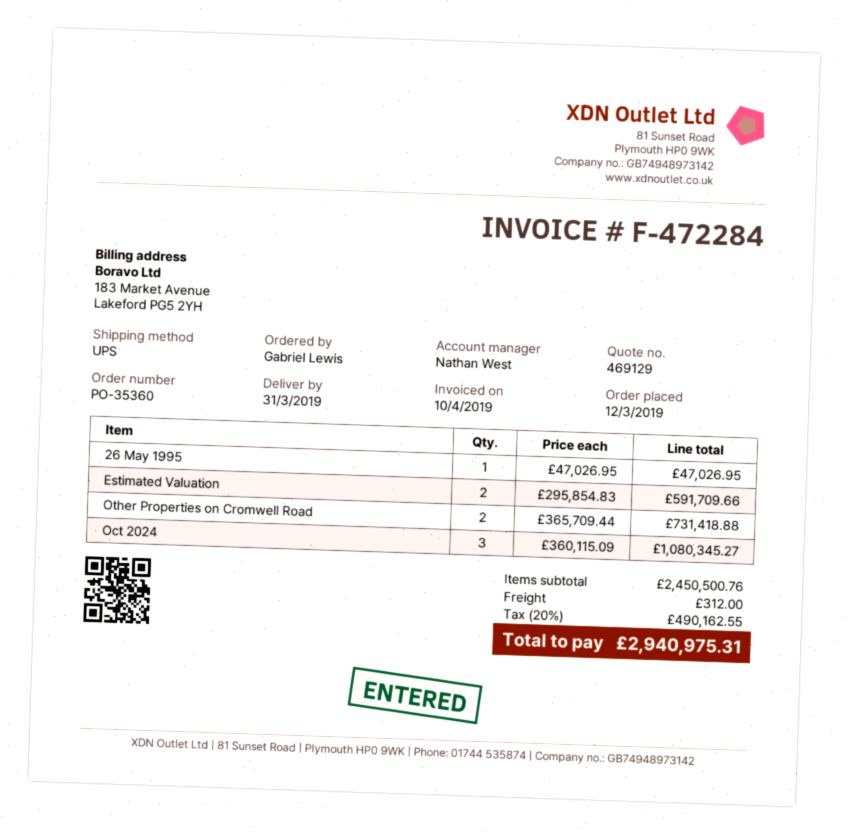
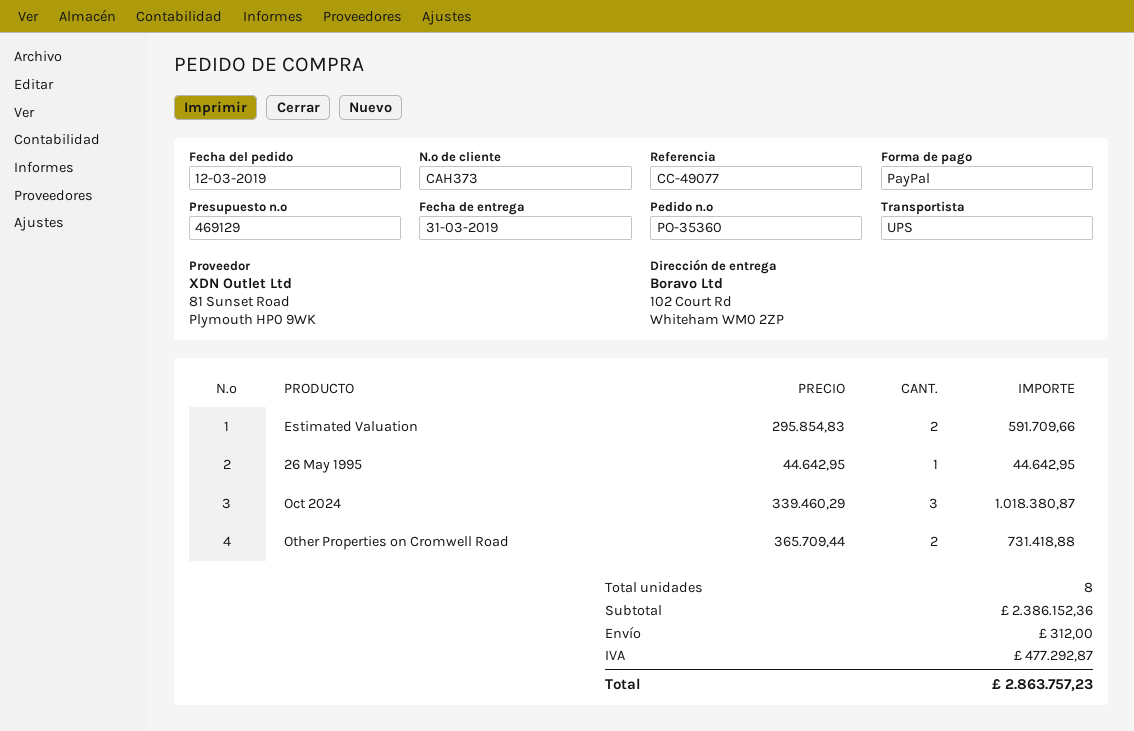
26 May 1995: 1 x 47026.95 = 47026.95 -> 1 x 44642.95 = 44642.95
Oct 2024: 3 x 360115.09 = 1080345.27 -> 3 x 339460.29 = 1018380.87
subtotal: 2450500.76 -> 2386152.36
tax: 490162.55 -> 477292.87
total: 2940975.31 -> 2863757.23

